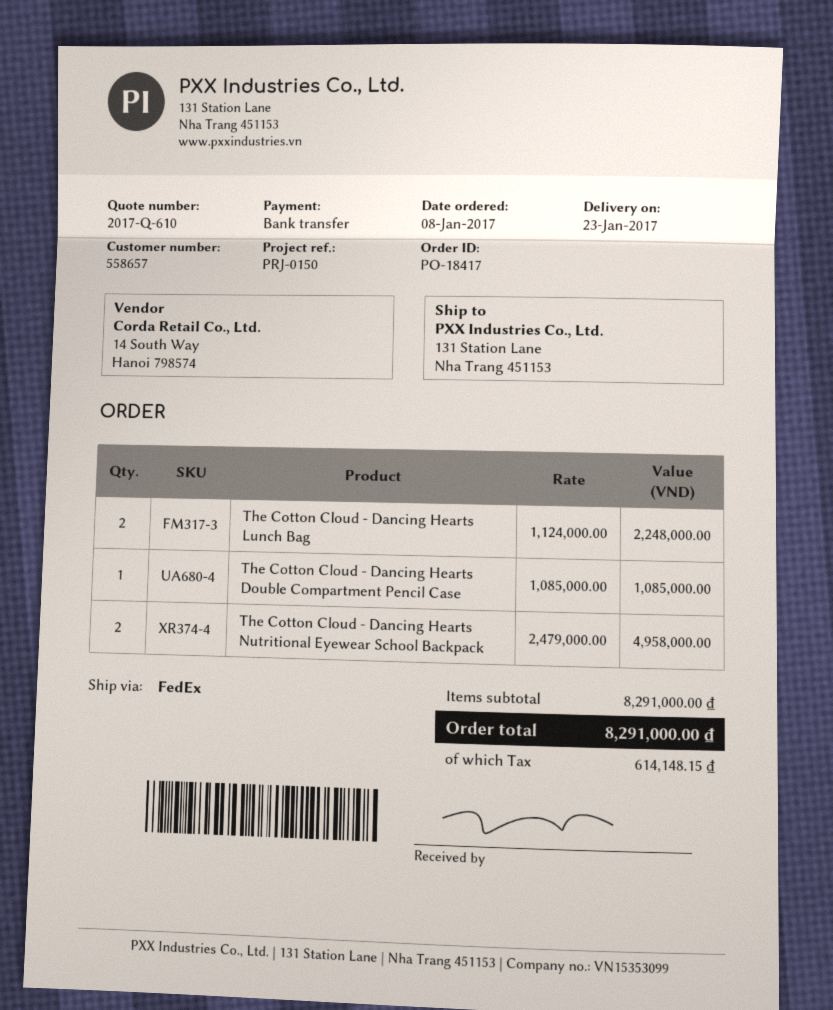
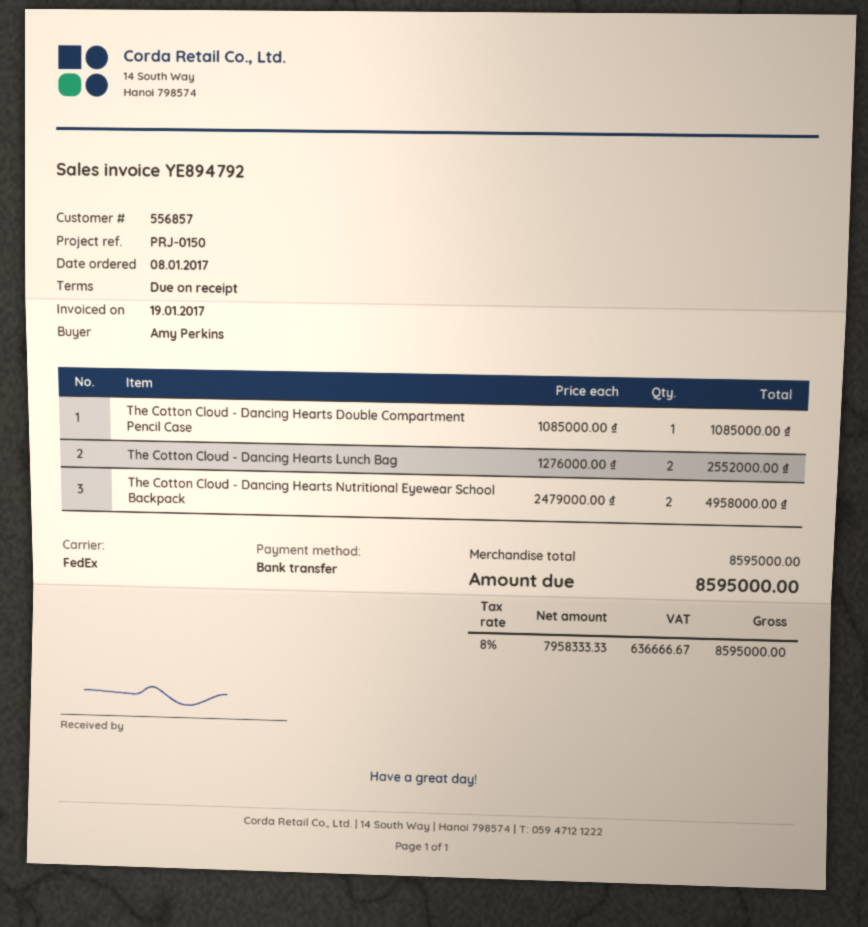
customer number: 558657 -> 556857
The Cotton Cloud - Dancing Hearts Lunch Bag: 2 x 1124000.00 = 2248000.00 -> 2 x 1276000.00 = 2552000.00
subtotal: 8291000.00 -> 8595000.00
tax: 614148.15 -> 636666.67
total: 8291000.00 -> 8595000.00

